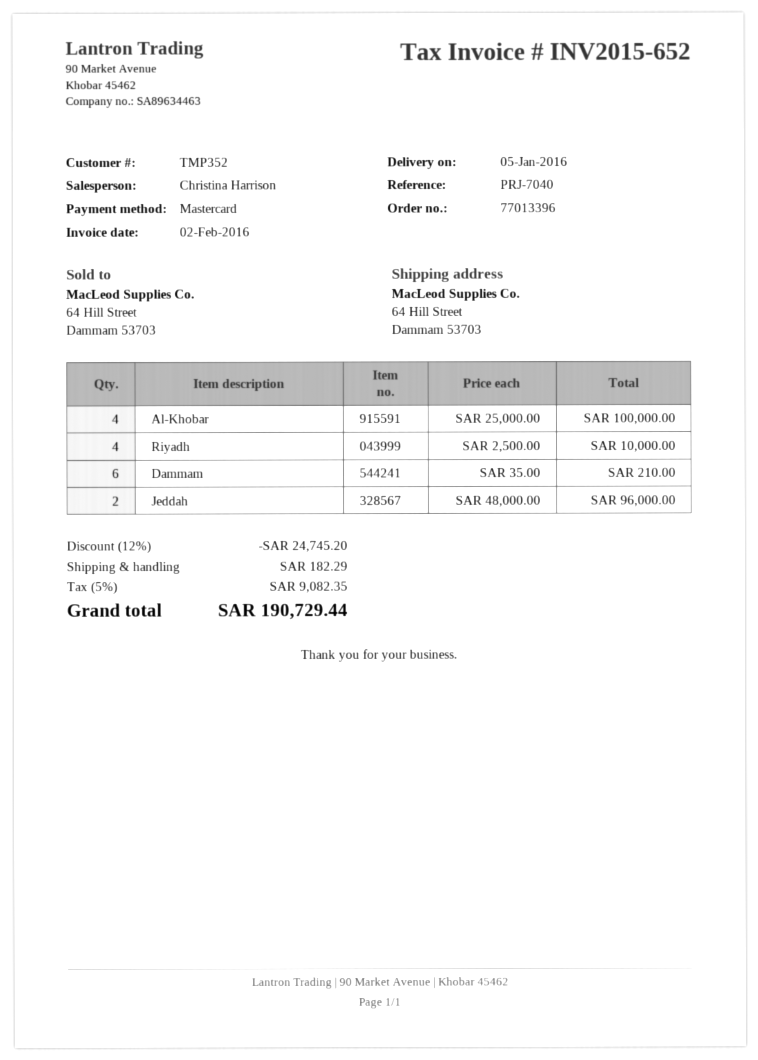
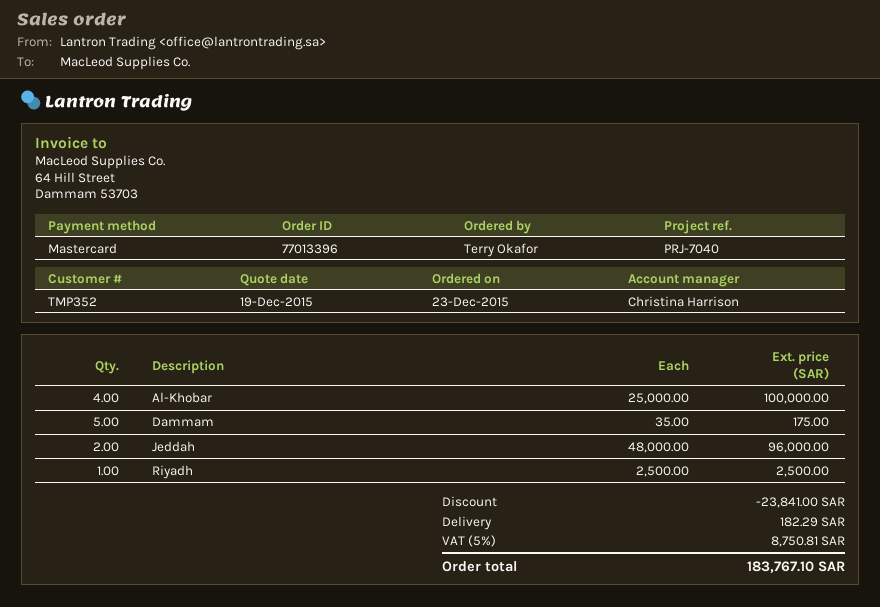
Riyadh: 4 x 2500.00 = 10000.00 -> 1 x 2500.00 = 2500.00
Dammam: 6 x 35.00 = 210.00 -> 5 x 35.00 = 175.00
discount: 24745.20 -> 23841.00
tax: 5% = 9082.35 -> 5% = 8750.81
total: 190729.44 -> 183767.10

